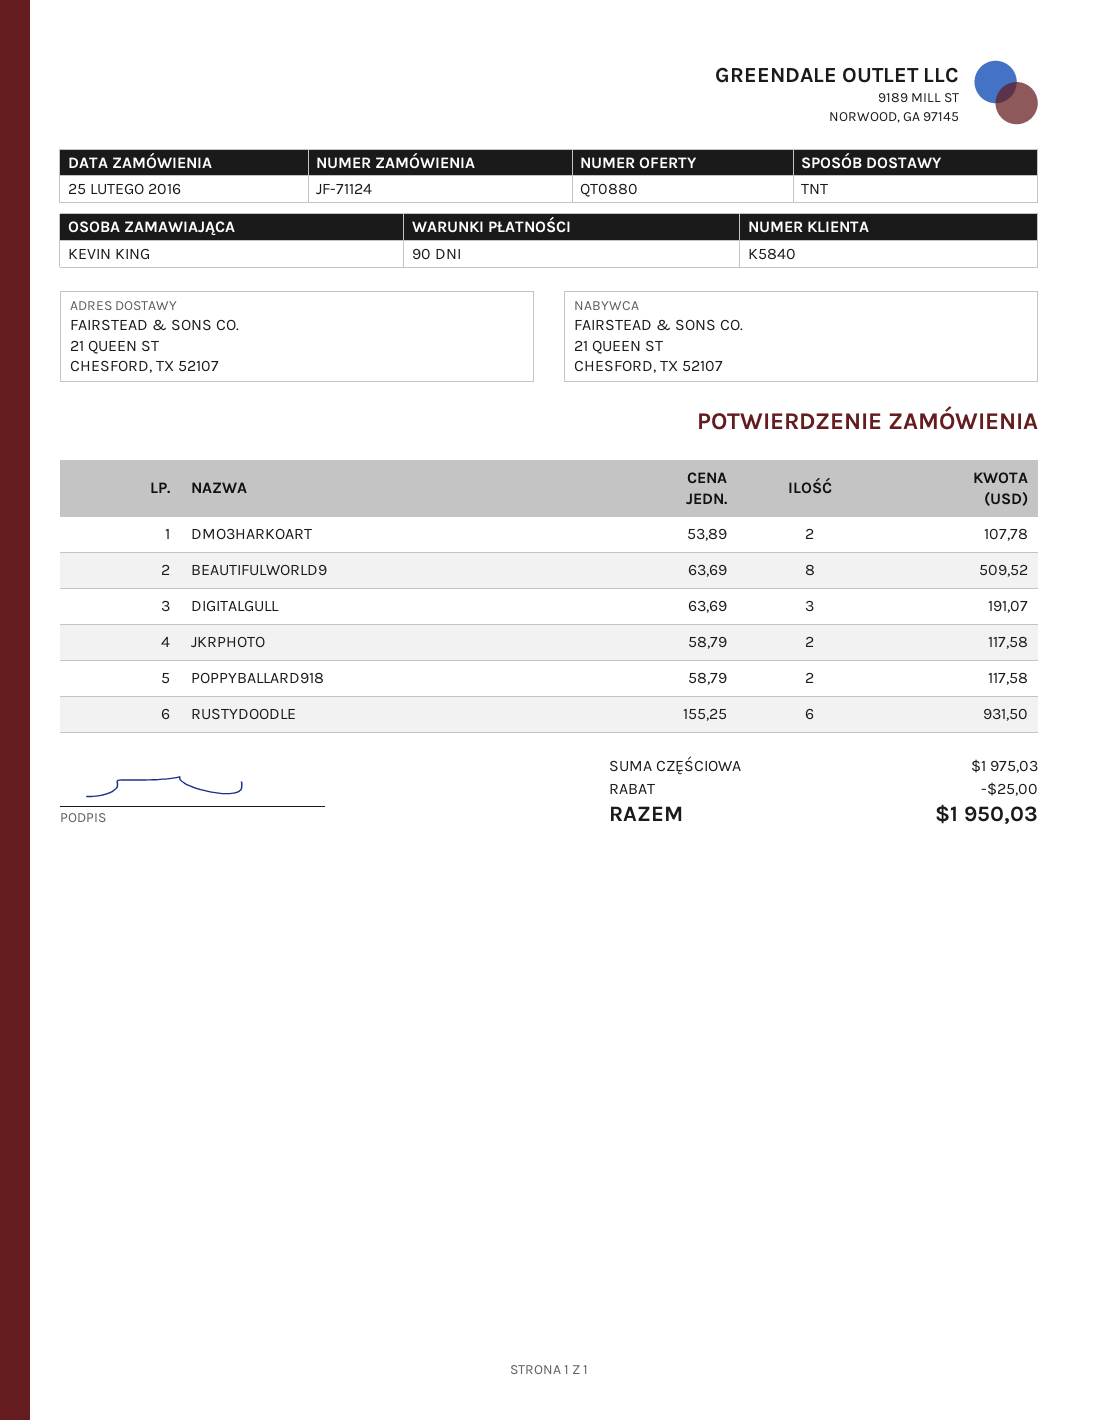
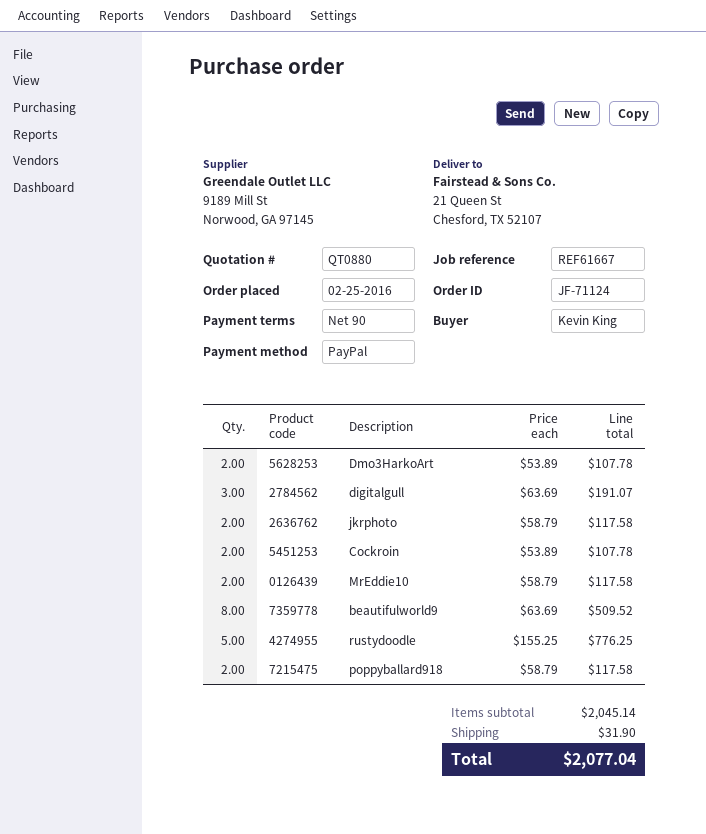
RUSTYDOODLE: 6 x 155.25 = 931.50 -> 5 x 155.25 = 776.25
Cockroin: none -> 2 x 53.89 = 107.78
MrEddie10: none -> 2 x 58.79 = 117.58
subtotal: 1975.03 -> 2045.14
discount: 25.00 -> none
shipping: none -> 31.90
total: 1950.03 -> 2077.04

